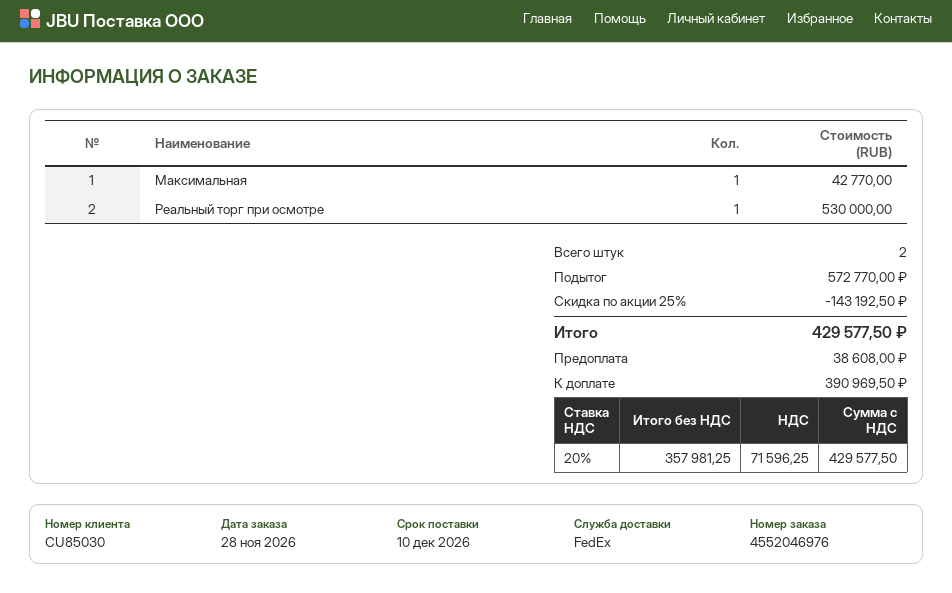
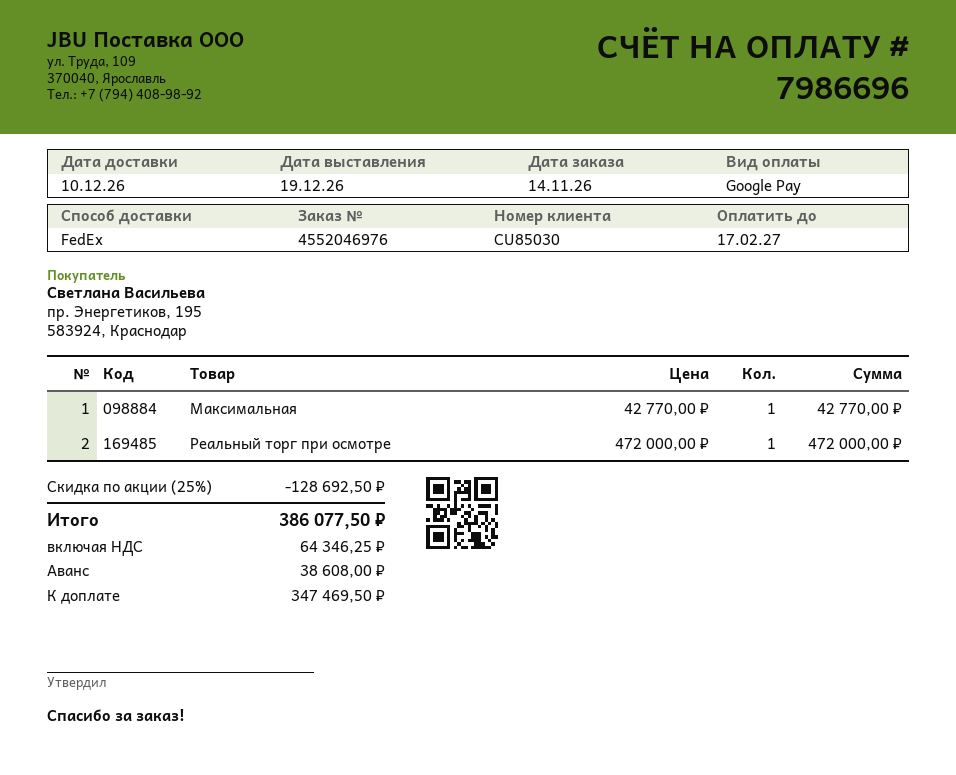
order date: 2026-11-28 -> 2026-11-14
Реальный торг при осмотре: 1 for 530000.00 -> 1 for 472000.00
discount: 25% = 143192.50 -> 25% = 128692.50
tax: 71596.25 -> 64346.25
total: 429577.50 -> 386077.50
balance: 390969.50 -> 347469.50

